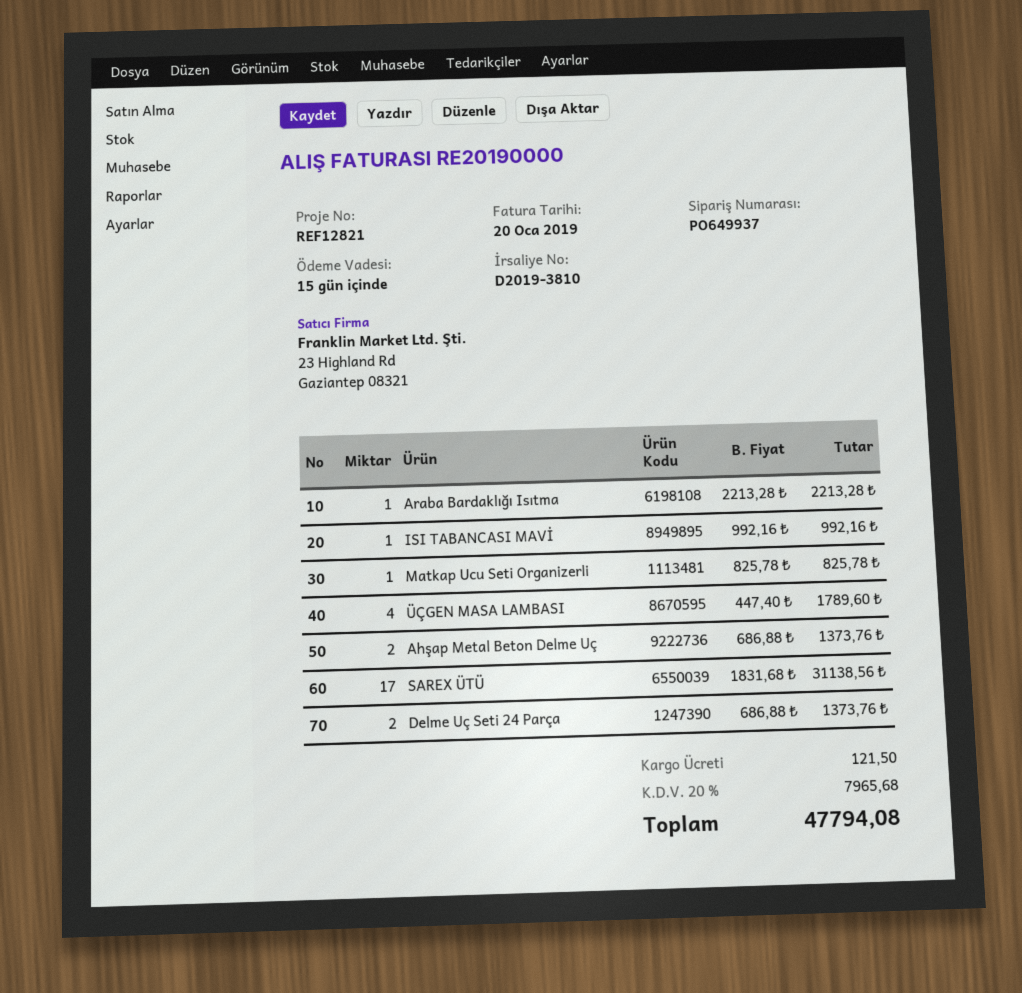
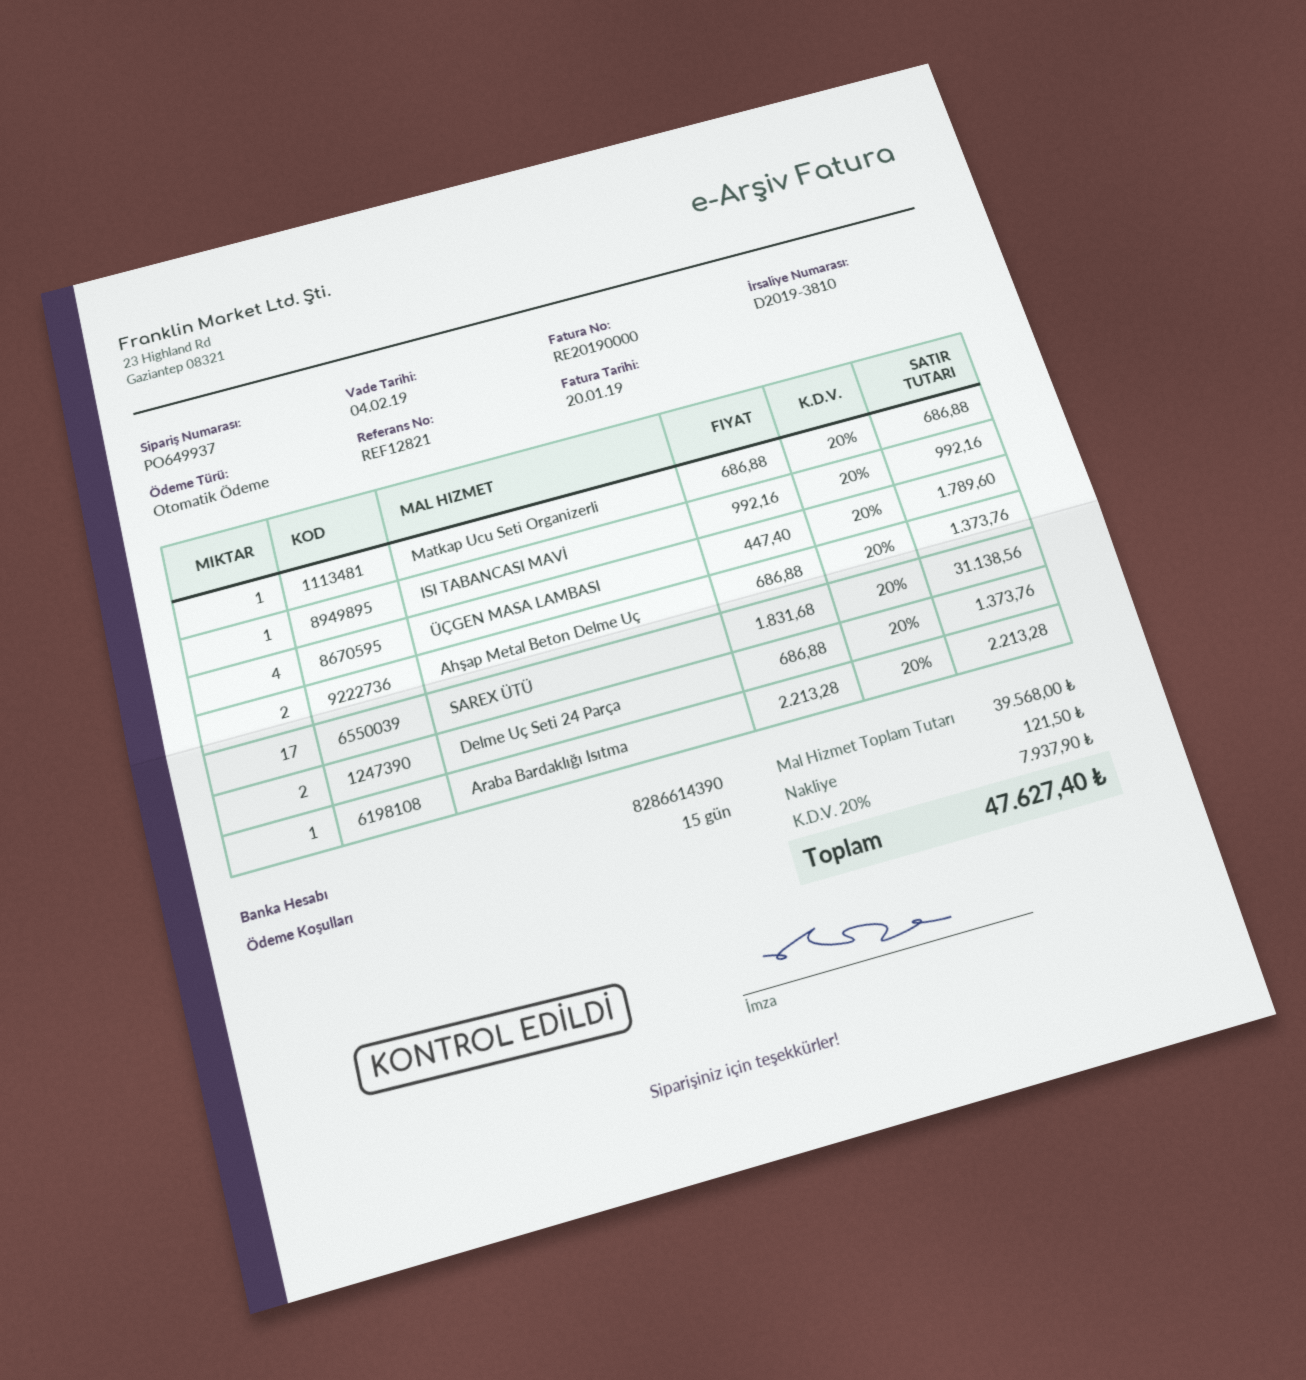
Matkap Ucu Seti Organizerli: 1 x 825.78 = 825.78 -> 1 x 686.88 = 686.88
tax: 20% = 7965.68 -> 20% = 7937.90
total: 47794.08 -> 47627.40

